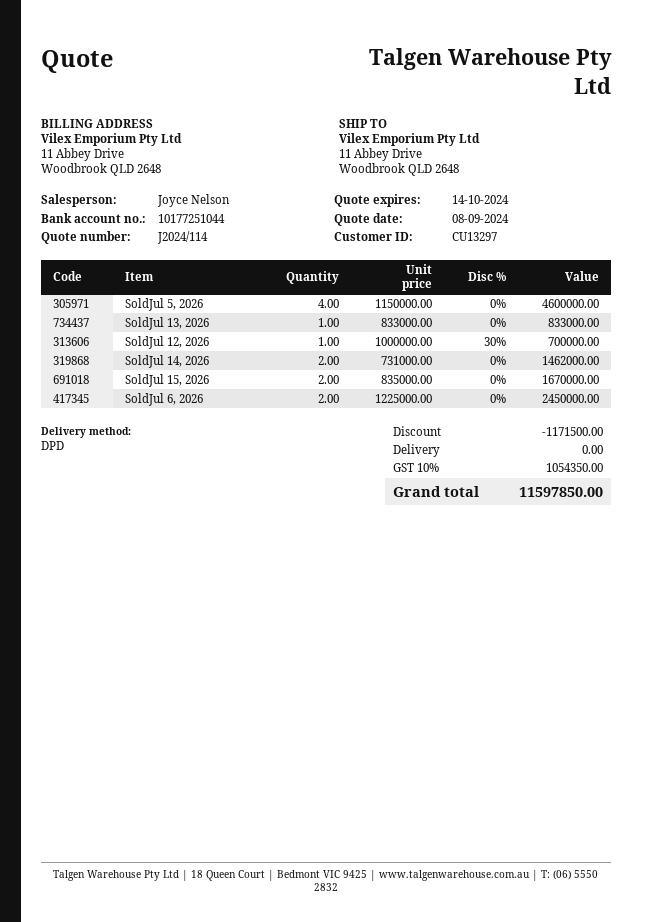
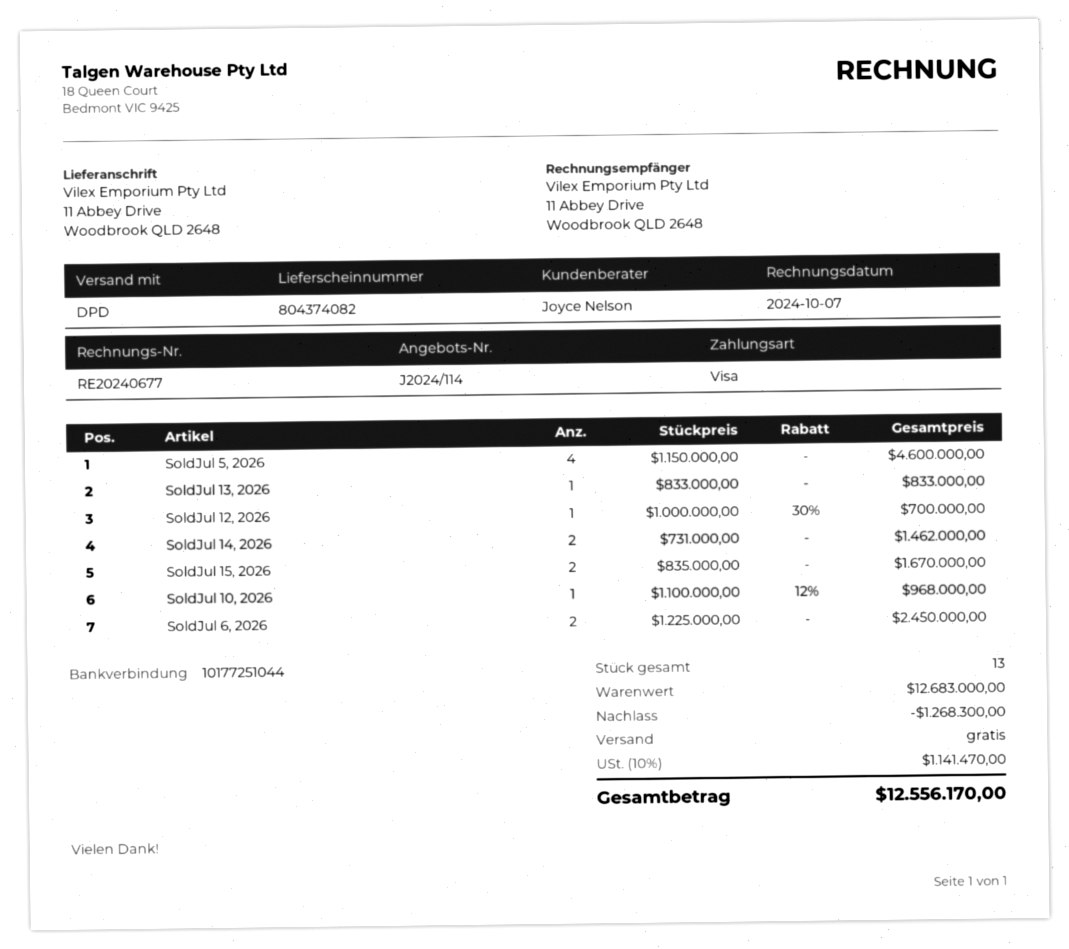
SoldJul 10, 2026: none -> 1 x 1100000.00 - 12% = 968000.00
discount: 1171500.00 -> 1268300.00
tax: 10% = 1054350.00 -> 10% = 1141470.00
total: 11597850.00 -> 12556170.00

